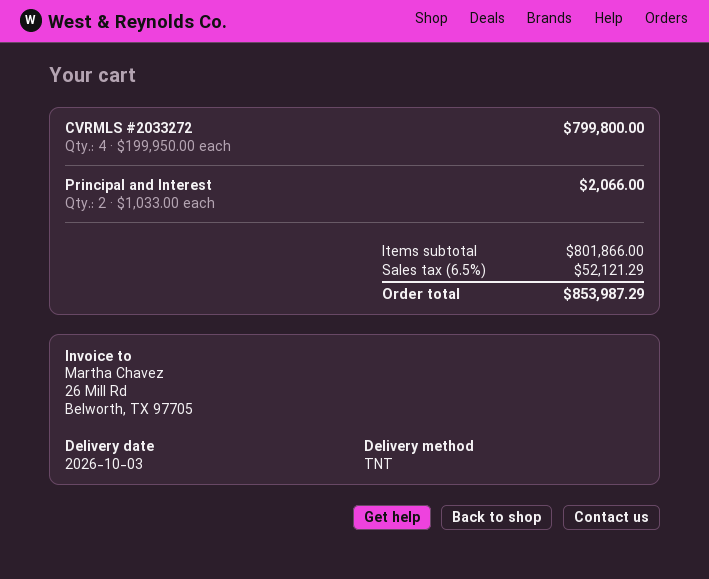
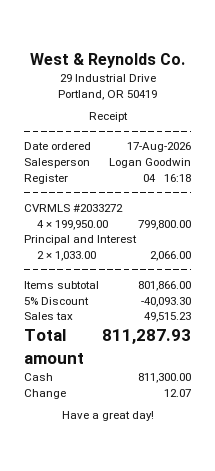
discount: none -> 5% = 40093.30
tax: 52121.29 -> 49515.23
total: 853987.29 -> 811287.93

